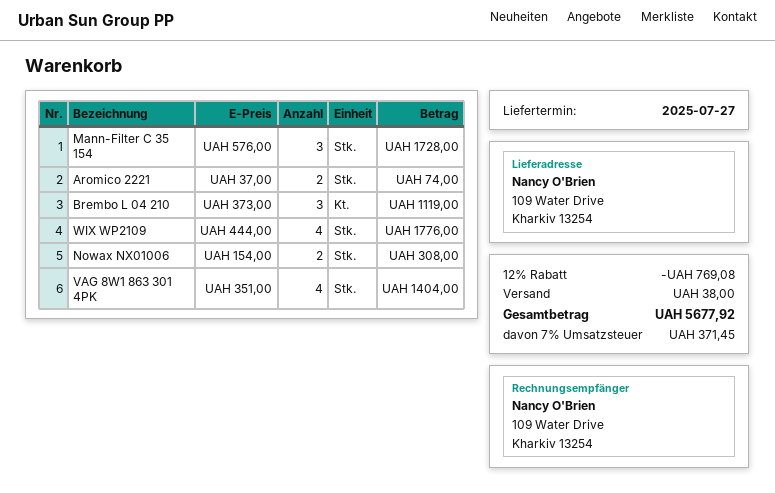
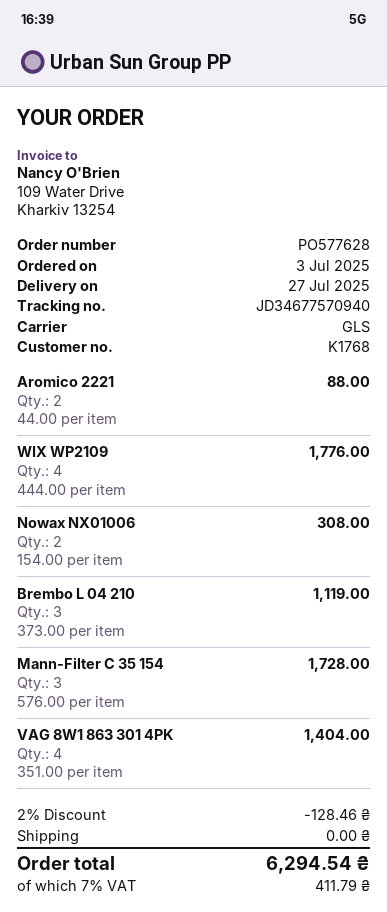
Aromico 2221: 2 x 37.00 = 74.00 -> 2 x 44.00 = 88.00
discount: 12% = 769.08 -> 2% = 128.46
shipping: 38.00 -> 0.00
tax: 7% = 371.45 -> 7% = 411.79
total: 5677.92 -> 6294.54

